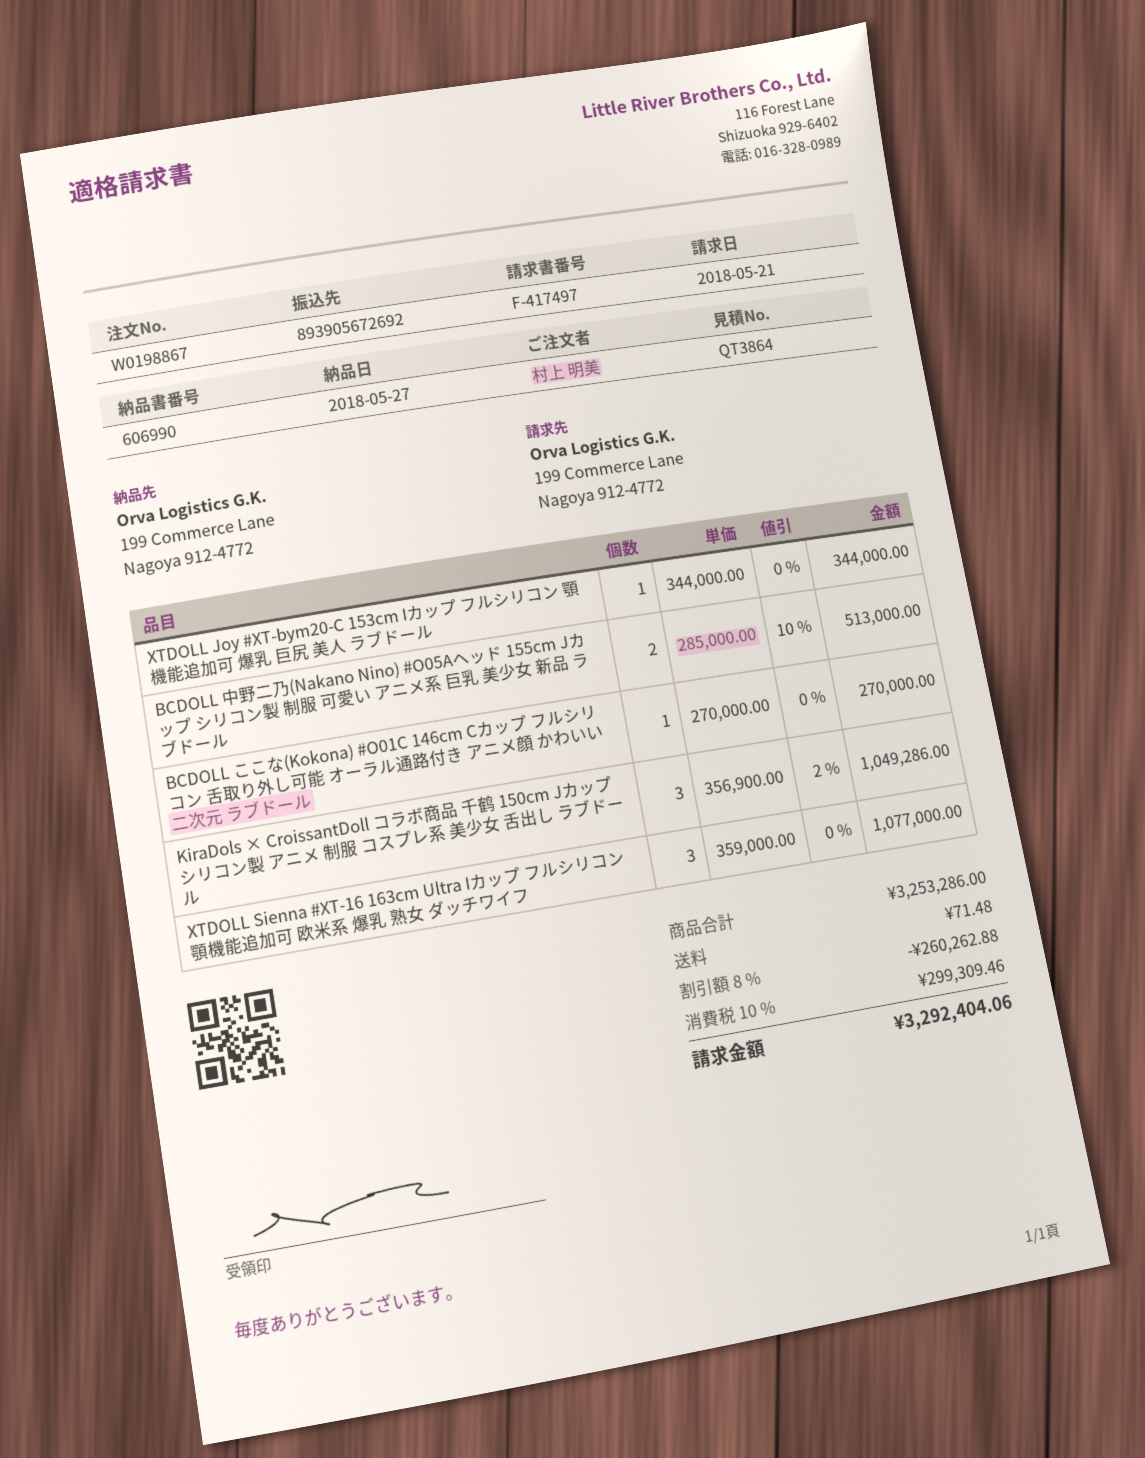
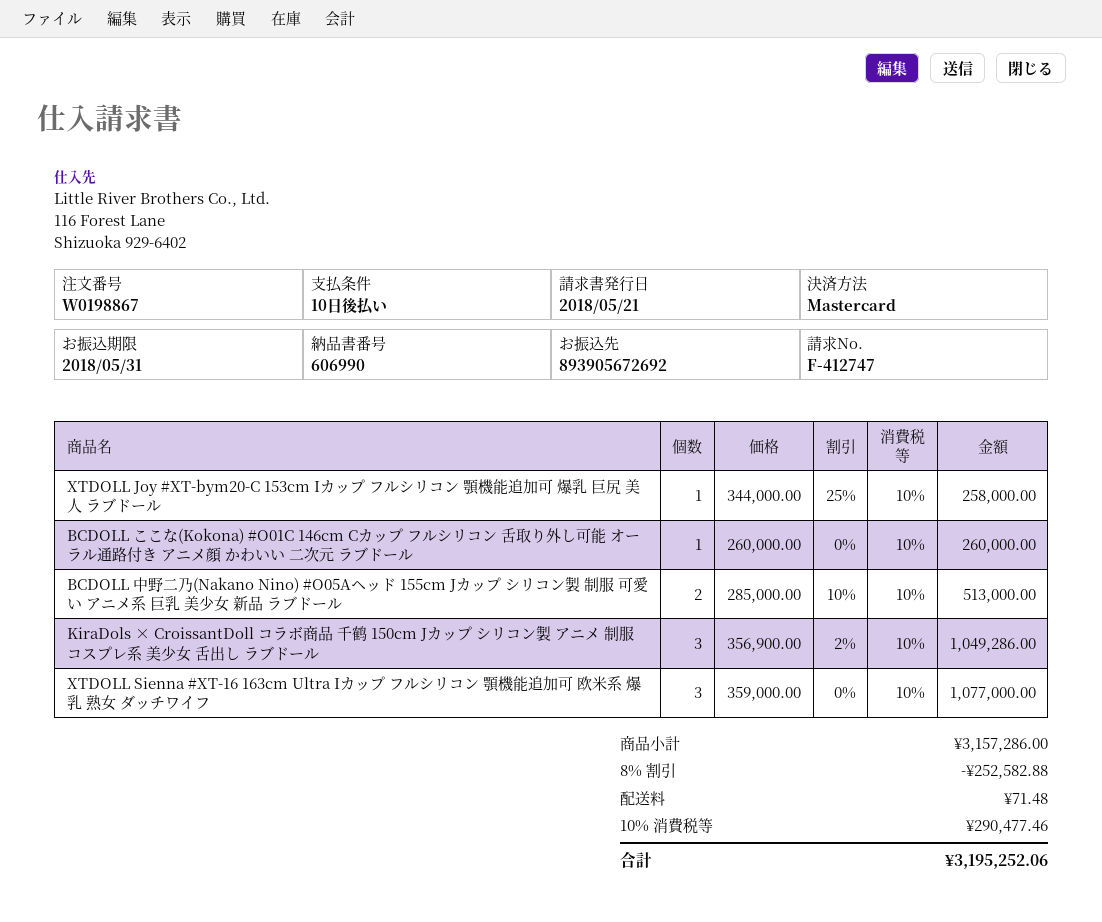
invoice number: F-417497 -> F-412747
XTDOLL Joy #XT-bym20-C 153cm Iカップ フルシリコン 顎機能追加可 爆乳 巨尻 美人 ラブドール: 1 x 344000.00 = 344000.00 -> 1 x 344000.00 - 25% = 258000.00
BCDOLL ここな(Kokona) #O01C 146cm Cカップ フルシリコン 舌取り外し可能 オーラル通路付き アニメ顔 かわいい 二次元 ラブドール: 1 x 270000.00 = 270000.00 -> 1 x 260000.00 = 260000.00
subtotal: 3253286.00 -> 3157286.00
discount: 8% = 260262.88 -> 8% = 252582.88
tax: 10% = 299309.46 -> 10% = 290477.46
total: 3292404.06 -> 3195252.06

